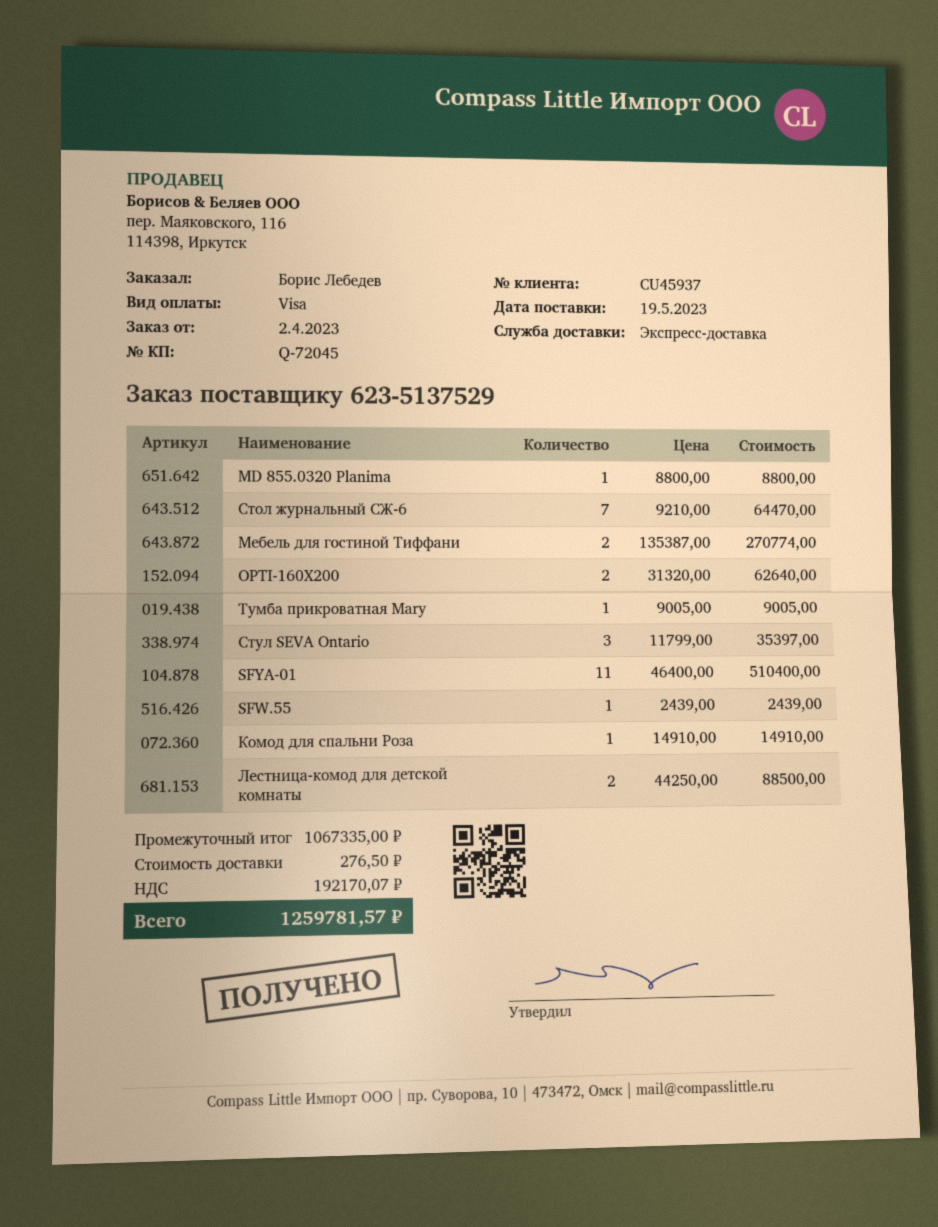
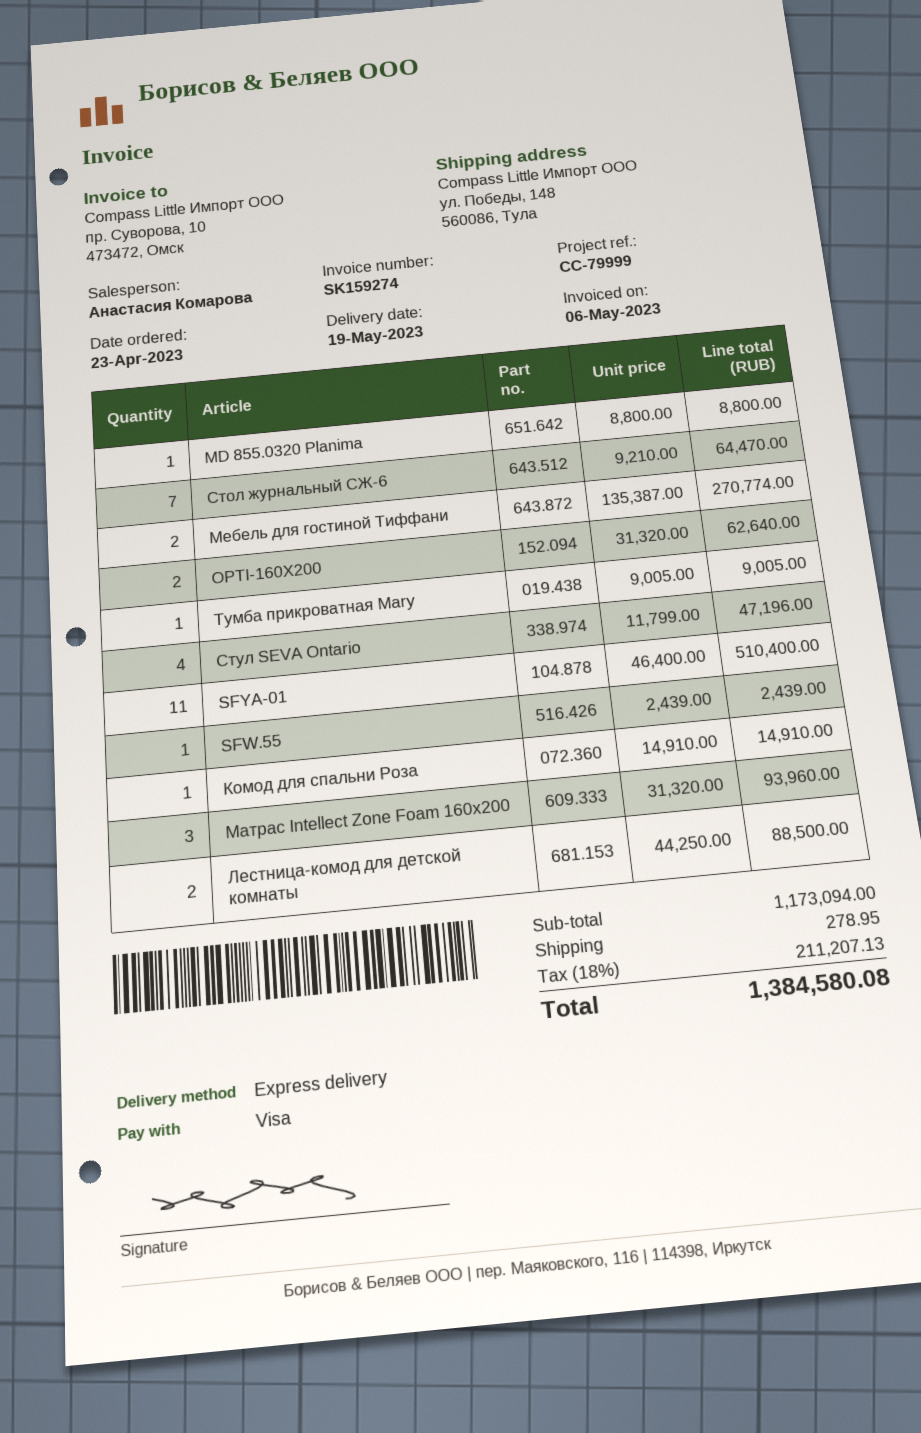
order date: 2023-04-02 -> 2023-04-23
Стул SEVA Ontario: 3 x 11799.00 = 35397.00 -> 4 x 11799.00 = 47196.00
Матрас Intellect Zone Foam 160х200: none -> 3 x 31320.00 = 93960.00
subtotal: 1067335.00 -> 1173094.00
shipping: 276.50 -> 278.95
tax: 192170.07 -> 211207.13
total: 1259781.57 -> 1384580.08

